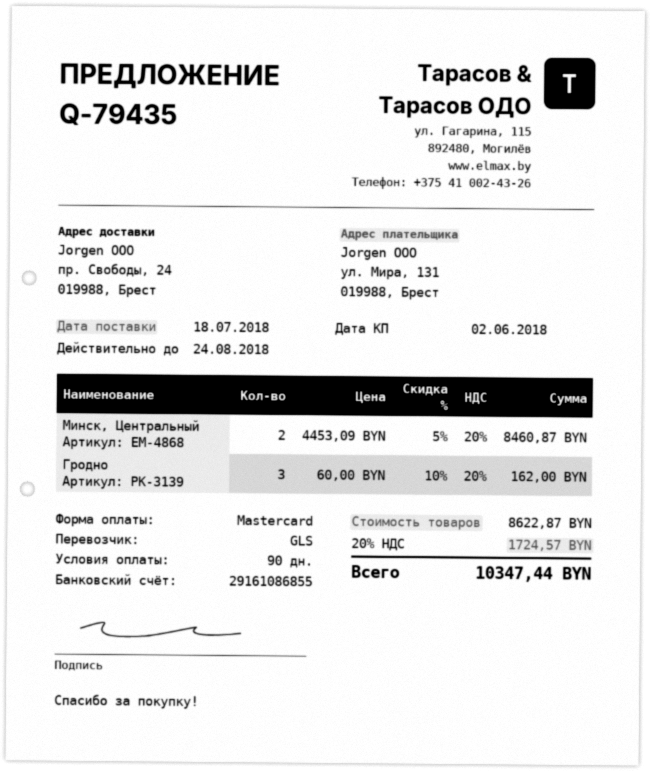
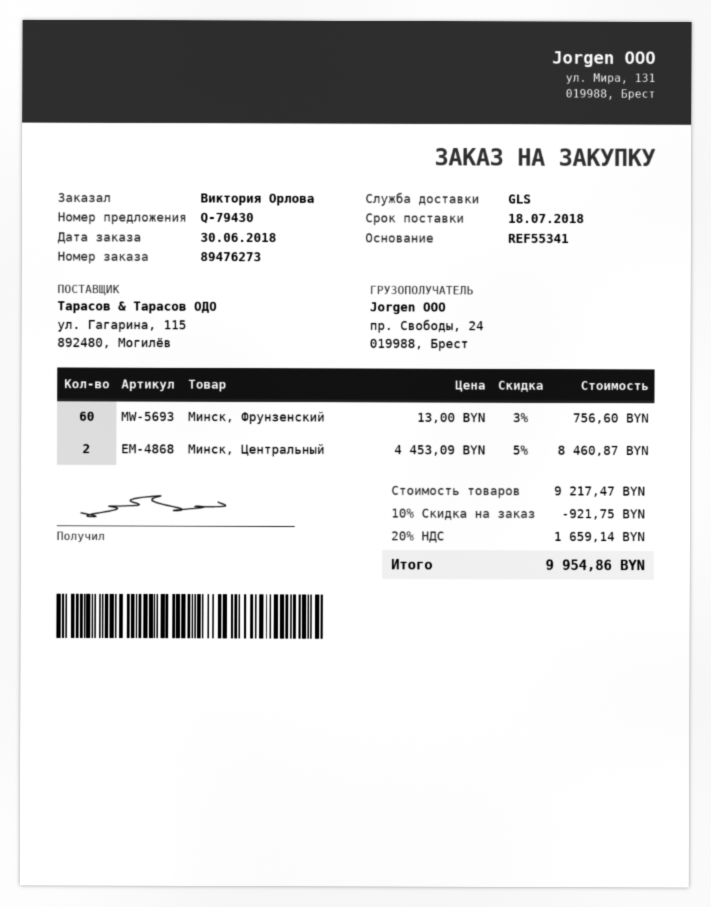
quote number: Q-79435 -> Q-79430
Гродно: 3 x 60.00 - 10% = 162.00 -> none
Минск, Фрунзенский: none -> 60 x 13.00 - 3% = 756.60
subtotal: 8622.87 -> 9217.47
discount: none -> 10% = 921.75
tax: 20% = 1724.57 -> 20% = 1659.14
total: 10347.44 -> 9954.86

